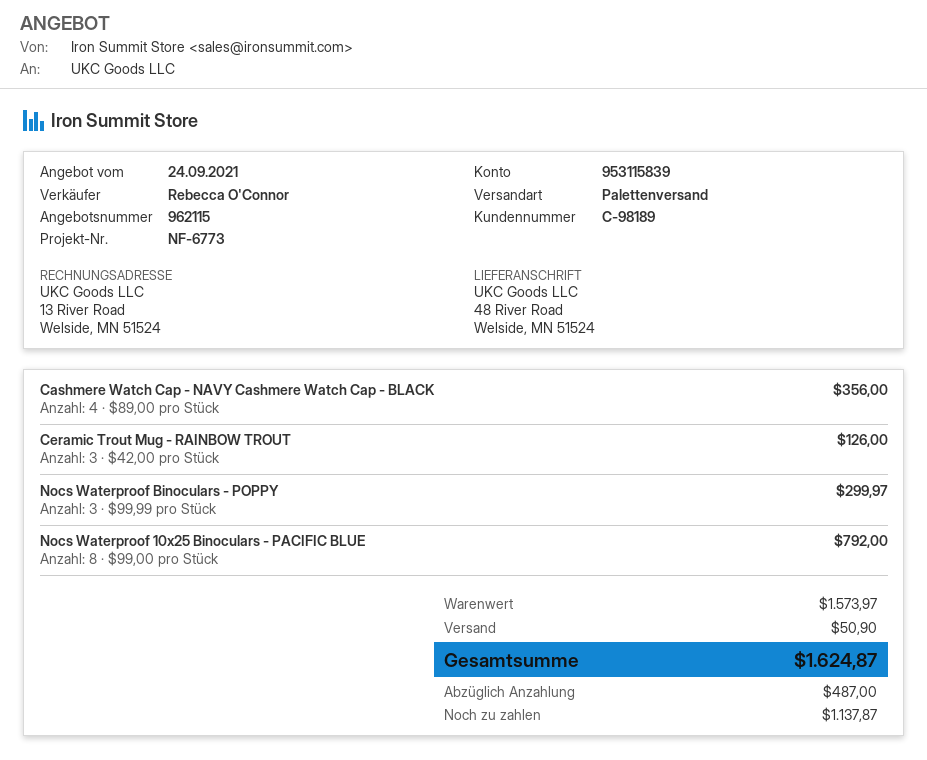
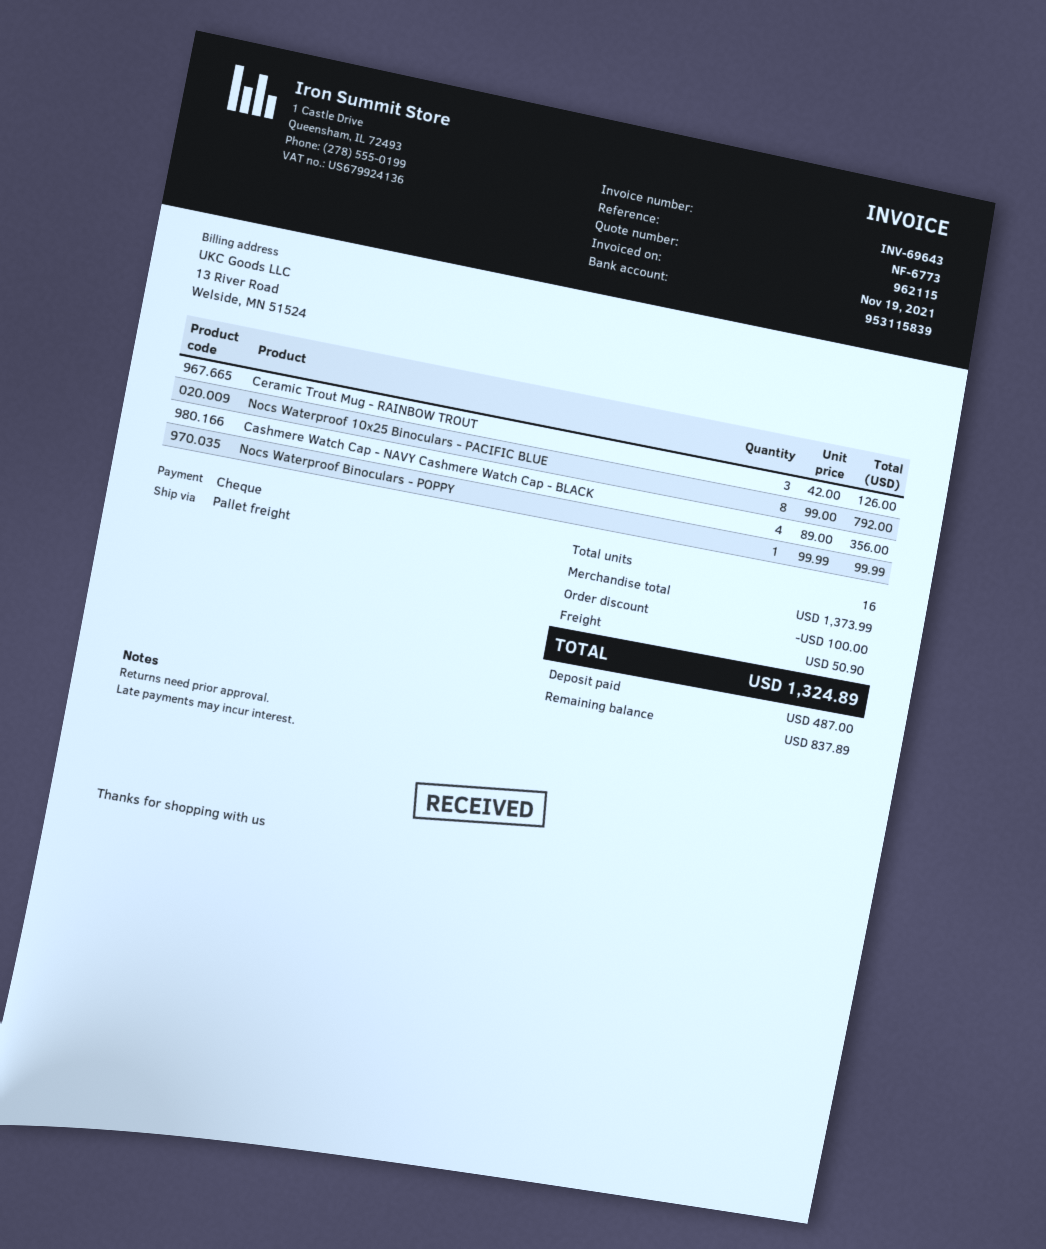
Nocs Waterproof Binoculars - POPPY: 3 x 99.99 = 299.97 -> 1 x 99.99 = 99.99
subtotal: 1573.97 -> 1373.99
discount: none -> 100.00
total: 1624.87 -> 1324.89
balance: 1137.87 -> 837.89

